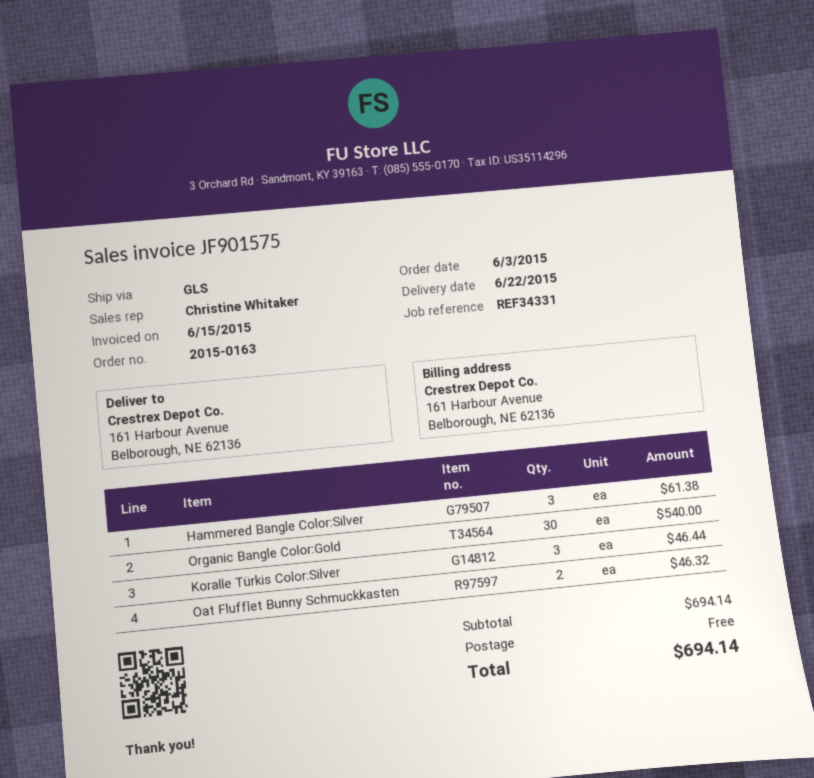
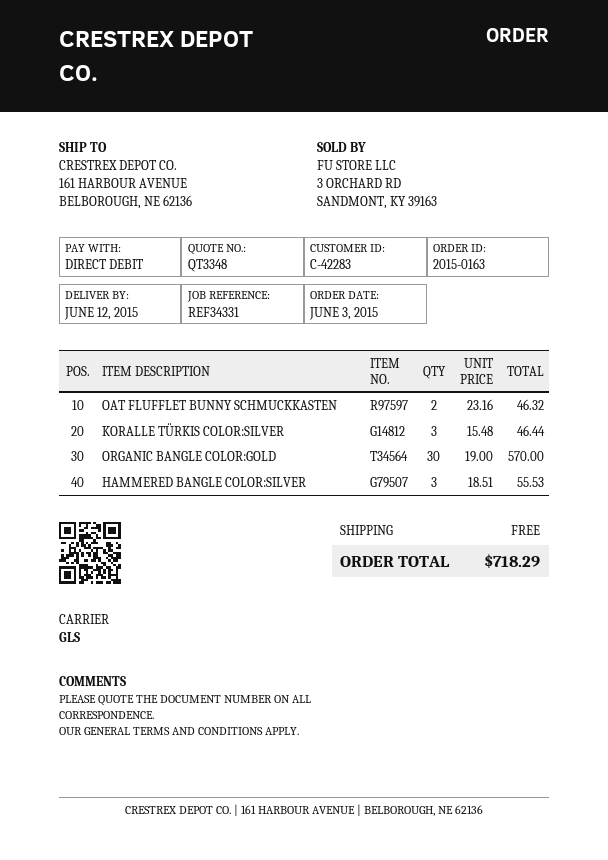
delivery date: 2015-06-22 -> 2015-06-12
Hammered Bangle Color:Silver: 3 for 61.38 -> 3 for 55.53
Organic Bangle Color:Gold: 30 for 540.00 -> 30 for 570.00
total: 694.14 -> 718.29

